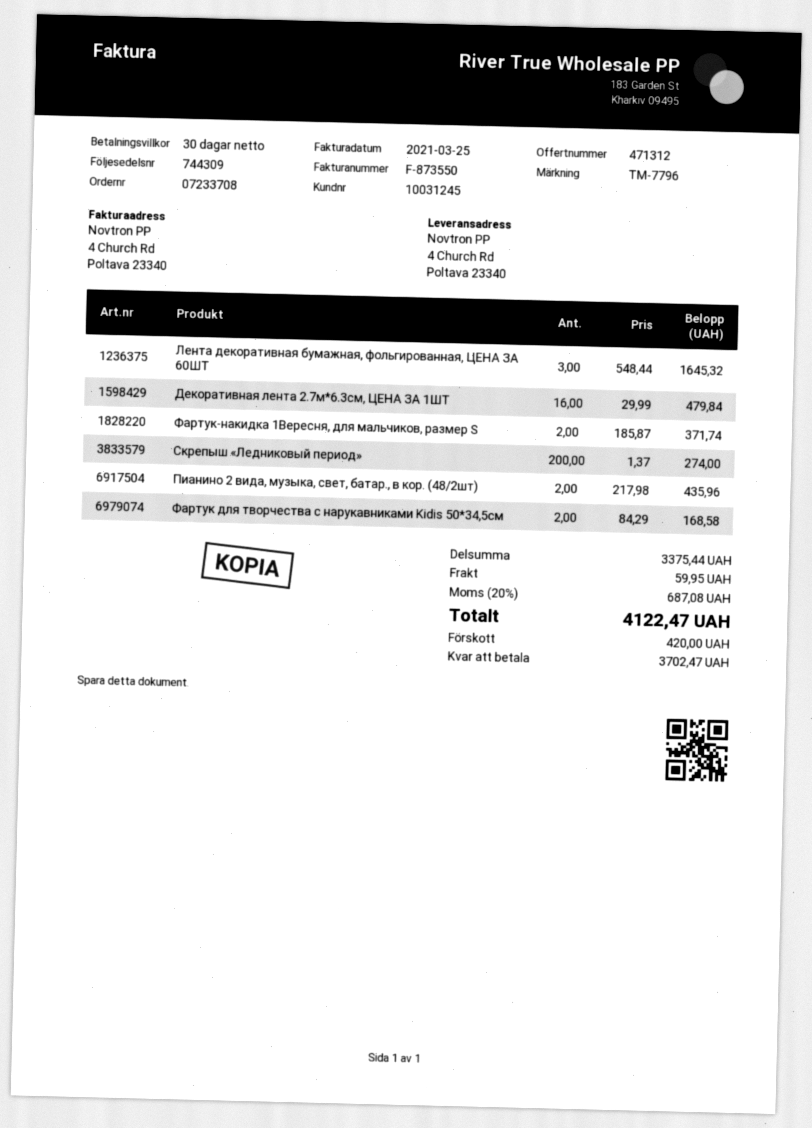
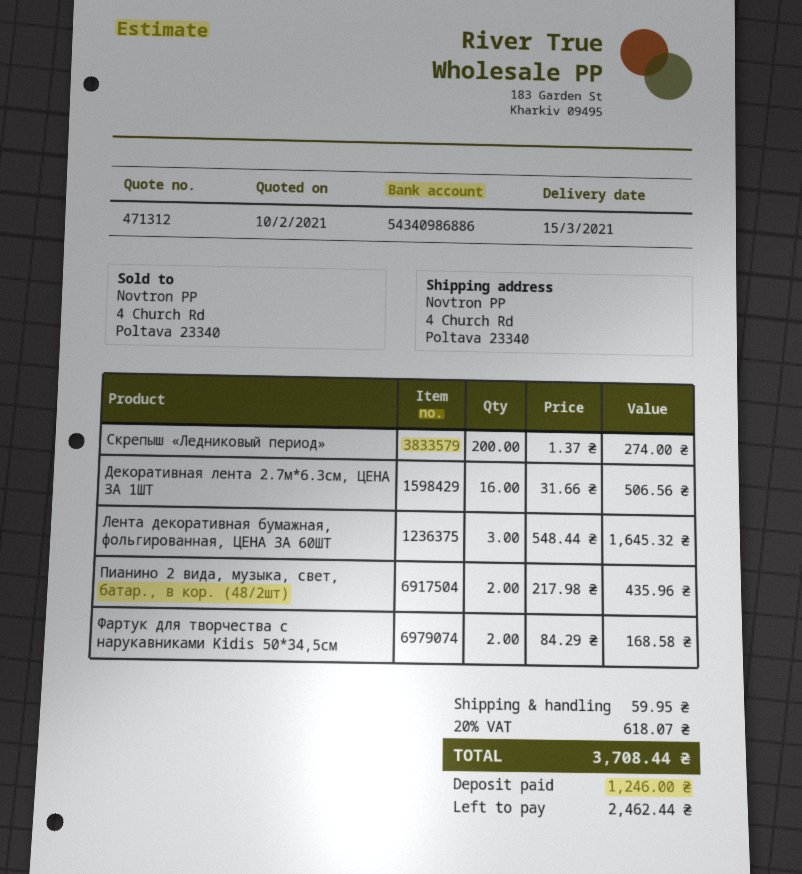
Декоративная лента 2.7м*6.3см, ЦЕНА ЗА 1ШТ: 16 x 29.99 = 479.84 -> 16 x 31.66 = 506.56
Фартук-накидка 1Вересня, для мальчиков, размер S: 2 x 185.87 = 371.74 -> none
tax: 20% = 687.08 -> 20% = 618.07
total: 4122.47 -> 3708.44
deposit: 420.00 -> 1246.00
balance: 3702.47 -> 2462.44

